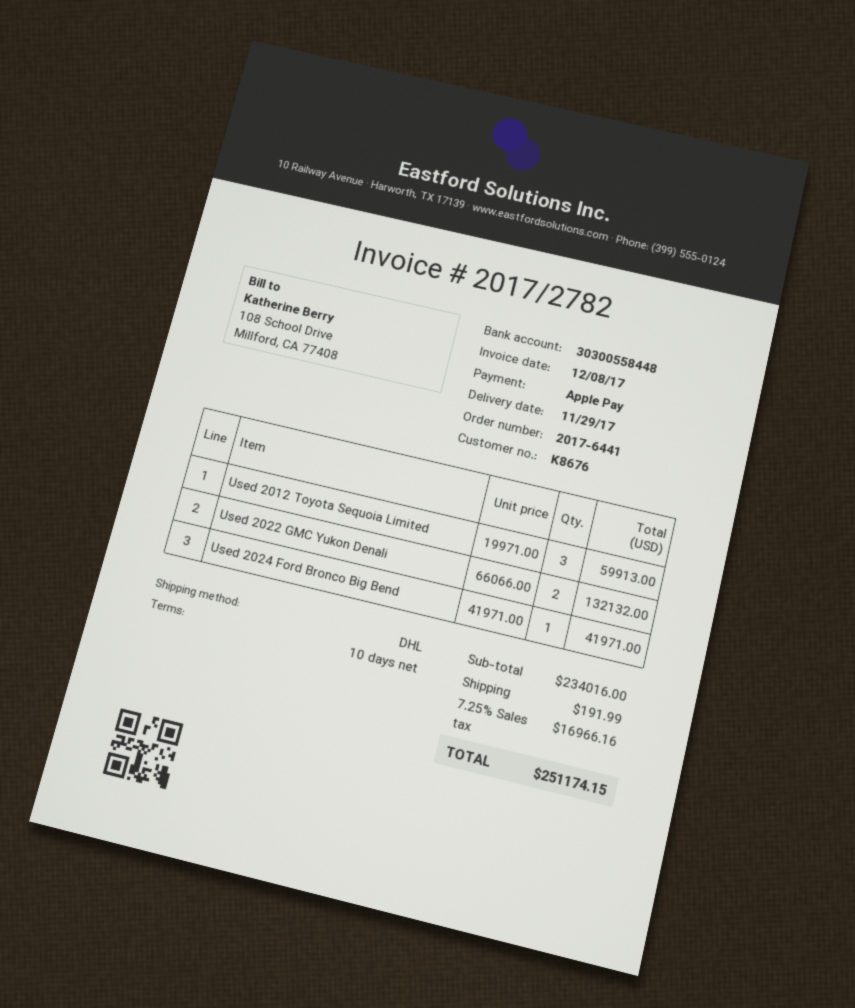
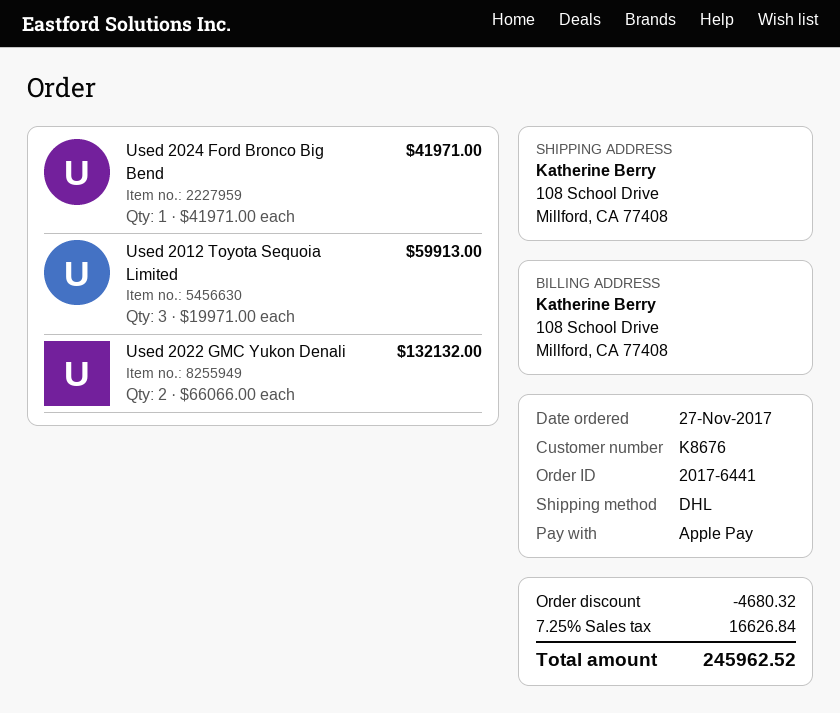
discount: none -> 4680.32
shipping: 191.99 -> none
tax: 7.25% = 16966.16 -> 7.25% = 16626.84
total: 251174.15 -> 245962.52

